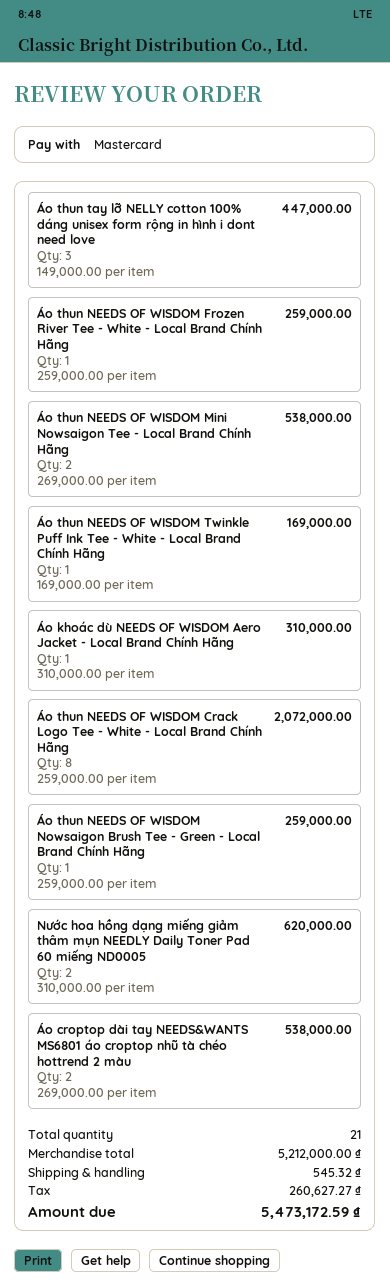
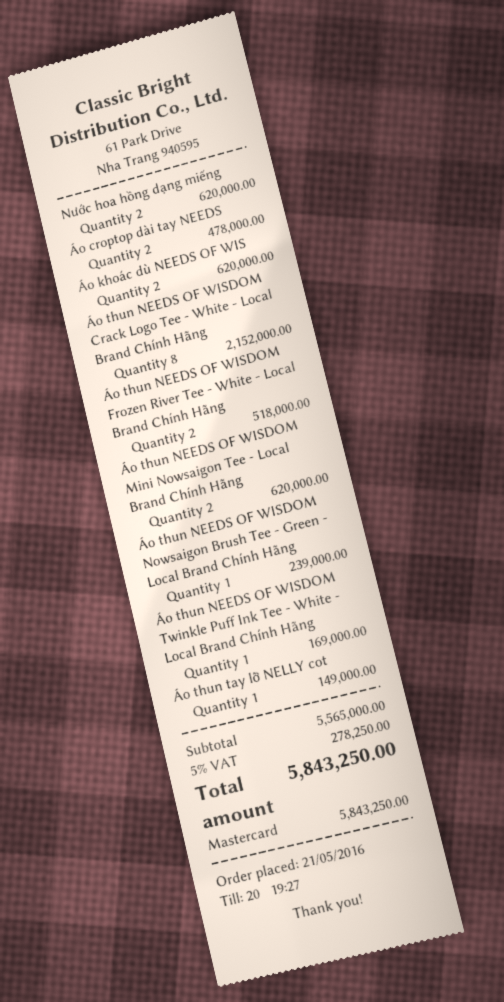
Áo thun tay lỡ NELLY cotton 100% dáng unisex form rộng in hình i dont need love: 3 for 447000.00 -> 1 for 149000.00
Áo thun NEEDS OF WISDOM Frozen River Tee - White - Local Brand Chính Hãng: 1 for 259000.00 -> 2 for 518000.00
Áo thun NEEDS OF WISDOM Mini Nowsaigon Tee - Local Brand Chính Hãng: 2 for 538000.00 -> 2 for 620000.00
Áo khoác dù NEEDS OF WISDOM Aero Jacket - Local Brand Chính Hãng: 1 for 310000.00 -> 2 for 620000.00
Áo thun NEEDS OF WISDOM Crack Logo Tee - White - Local Brand Chính Hãng: 8 for 2072000.00 -> 8 for 2152000.00
Áo thun NEEDS OF WISDOM Nowsaigon Brush Tee - Green - Local Brand Chính Hãng: 1 for 259000.00 -> 1 for 239000.00
Áo croptop dài tay NEEDS&WANTS MS6801 áo croptop nhũ tà chéo hottrend 2 màu: 2 for 538000.00 -> 2 for 478000.00
subtotal: 5212000.00 -> 5565000.00
shipping: 545.32 -> none
tax: 260627.27 -> 278250.00
total: 5473172.59 -> 5843250.00

